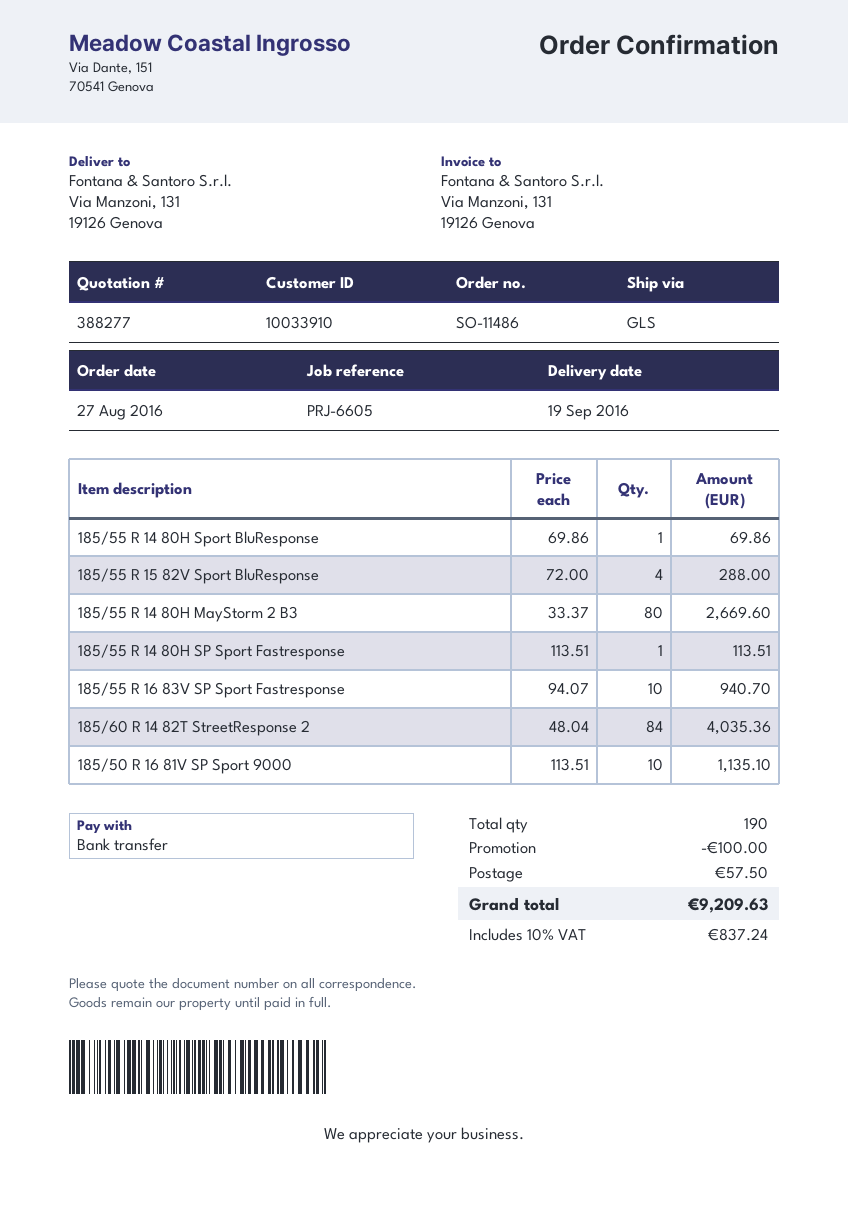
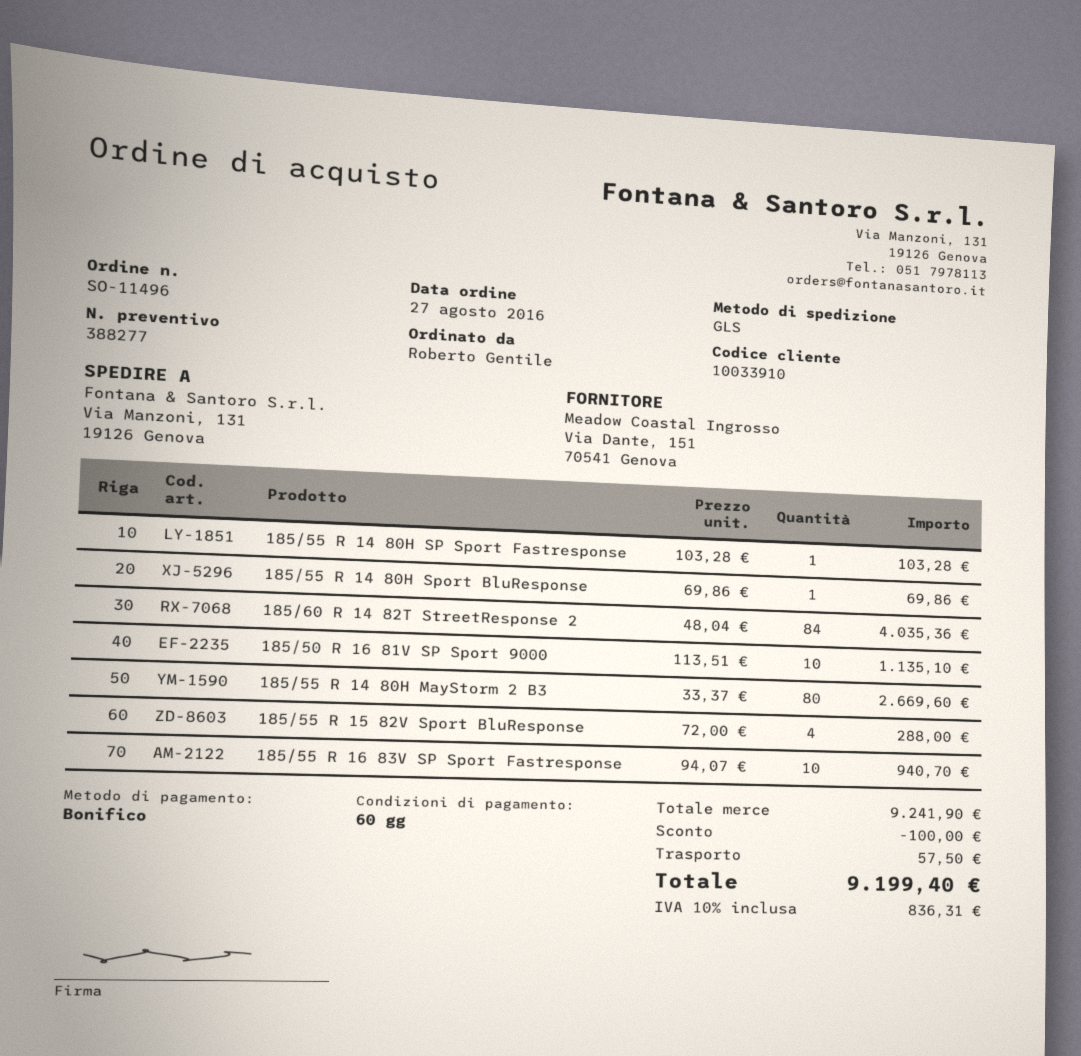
order number: SO-11486 -> SO-11496
185/55 R 14 80H SP Sport Fastresponse: 1 x 113.51 = 113.51 -> 1 x 103.28 = 103.28
tax: 10% = 837.24 -> 10% = 836.31
total: 9209.63 -> 9199.40

